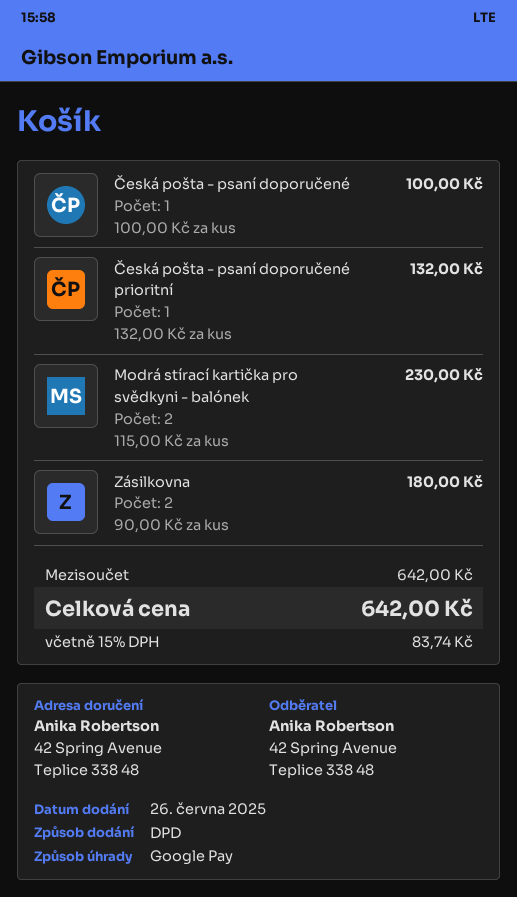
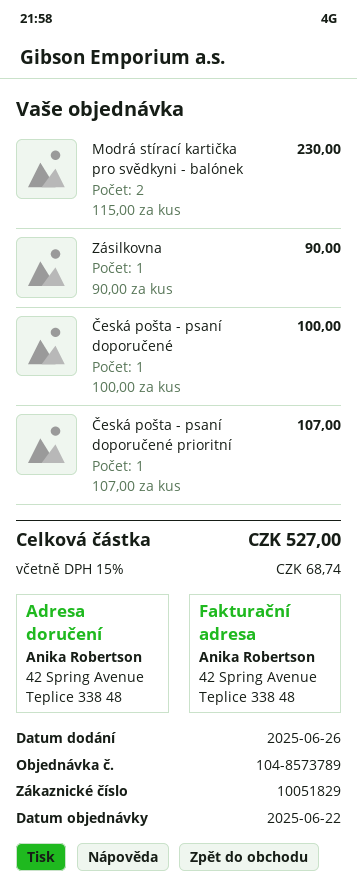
Česká pošta - psaní doporučené prioritní: 1 x 132.00 = 132.00 -> 1 x 107.00 = 107.00
Zásilkovna: 2 x 90.00 = 180.00 -> 1 x 90.00 = 90.00
tax: 15% = 83.74 -> 15% = 68.74
total: 642.00 -> 527.00

